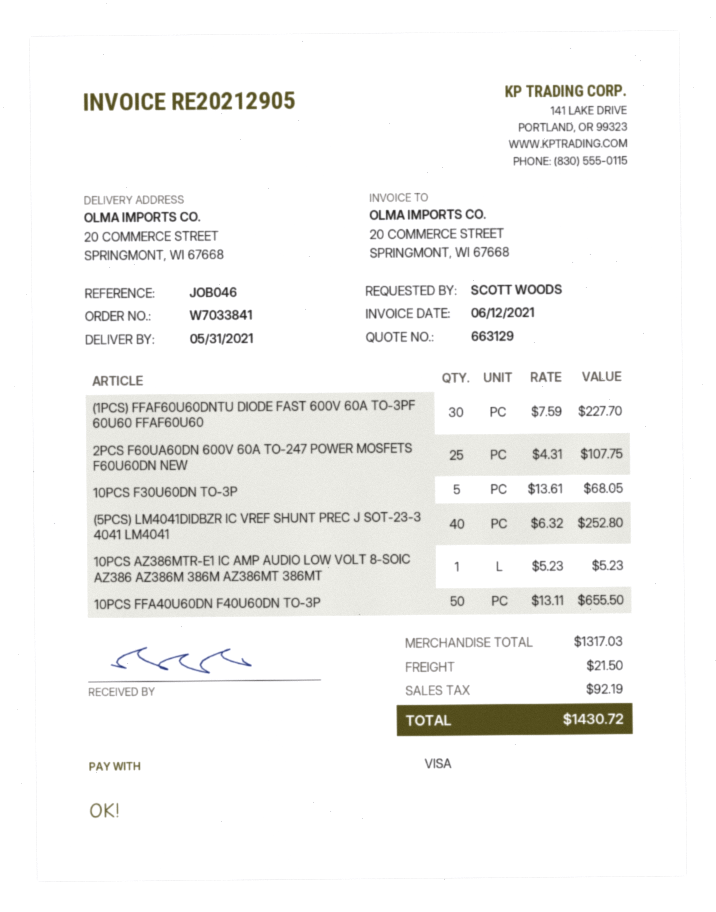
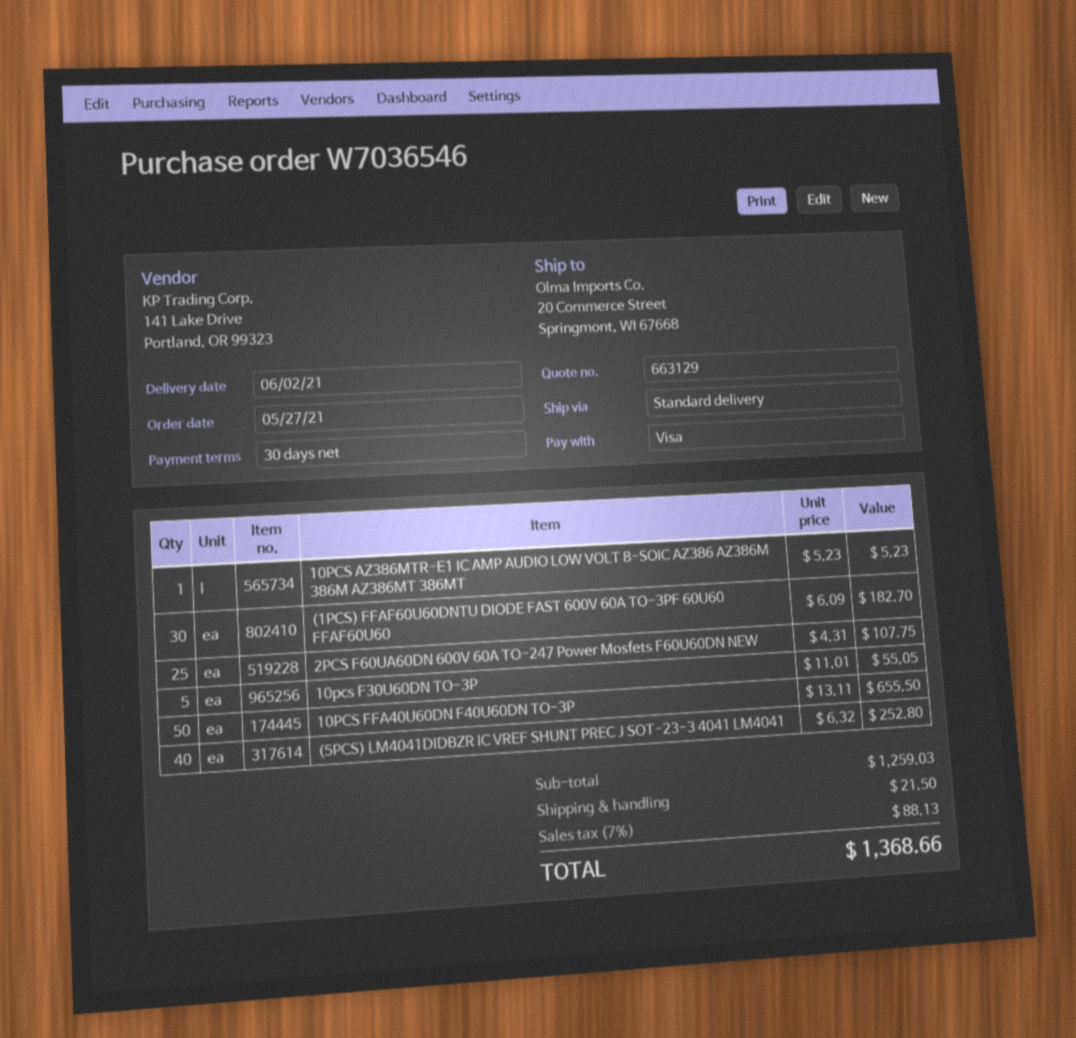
order number: W7033841 -> W7036546
delivery date: 2021-05-31 -> 2021-06-02
(1PCS) FFAF60U60DNTU DIODE FAST 600V 60A TO-3PF 60U60 FFAF60U60: 30 x 7.59 = 227.70 -> 30 x 6.09 = 182.70
10PCS F30U60DN TO-3P: 5 x 13.61 = 68.05 -> 5 x 11.01 = 55.05
subtotal: 1317.03 -> 1259.03
tax: 92.19 -> 88.13
total: 1430.72 -> 1368.66

